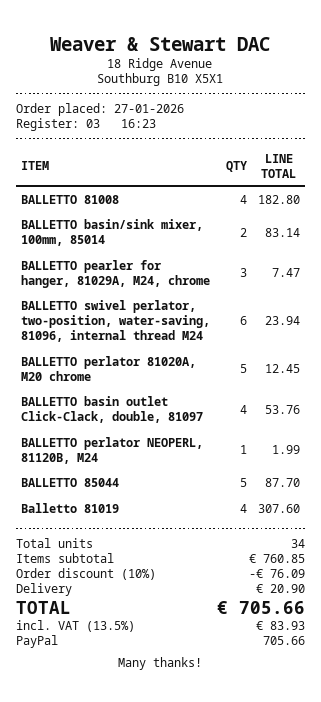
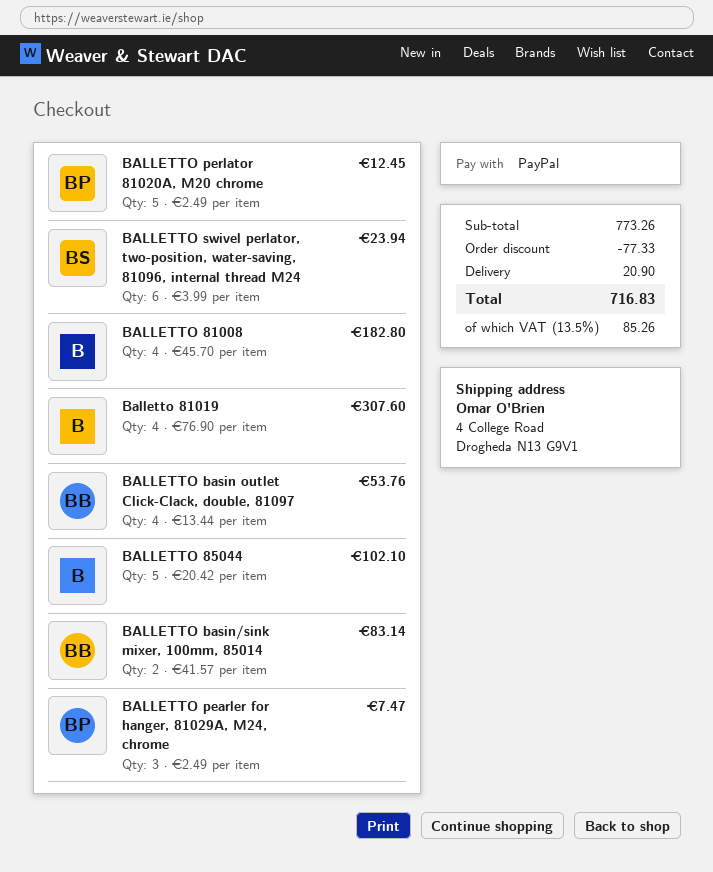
BALLETTO perlator NEOPERL, 81120B, M24: 1 for 1.99 -> none
BALLETTO 85044: 5 for 87.70 -> 5 for 102.10
subtotal: 760.85 -> 773.26
discount: 76.09 -> 77.33
tax: 13.5% = 83.93 -> 13.5% = 85.26
total: 705.66 -> 716.83

